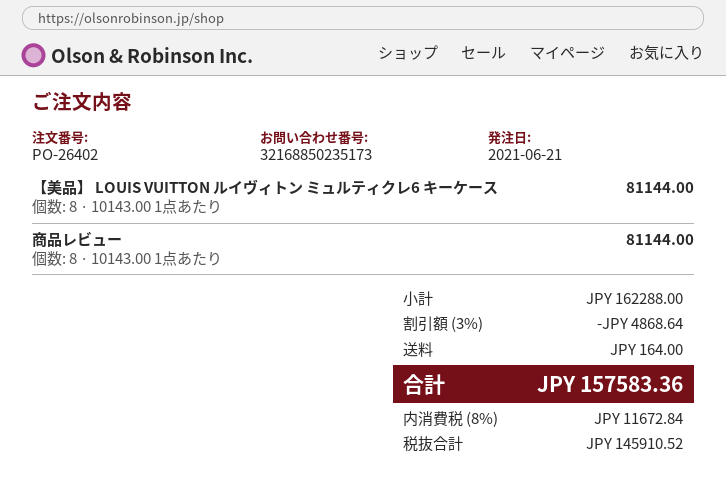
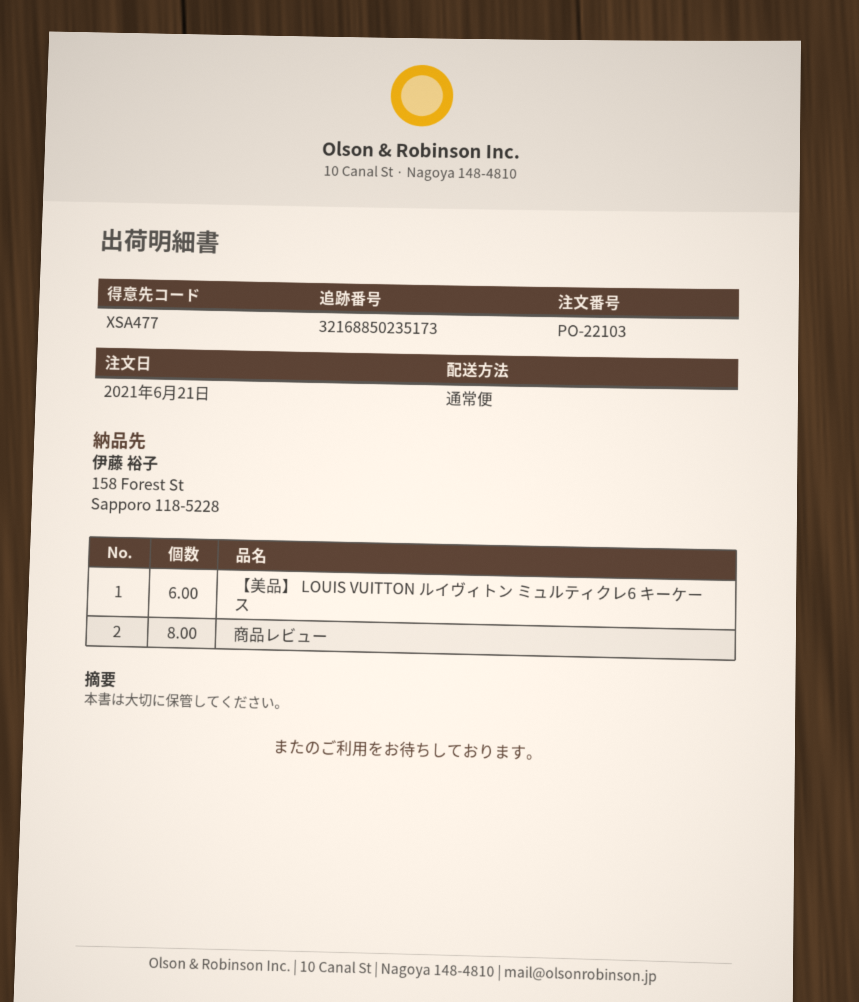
order number: PO-26402 -> PO-22103
【美品】 LOUIS VUITTON ルイヴィトン ミュルティクレ6 キーケース: 8 -> 6

